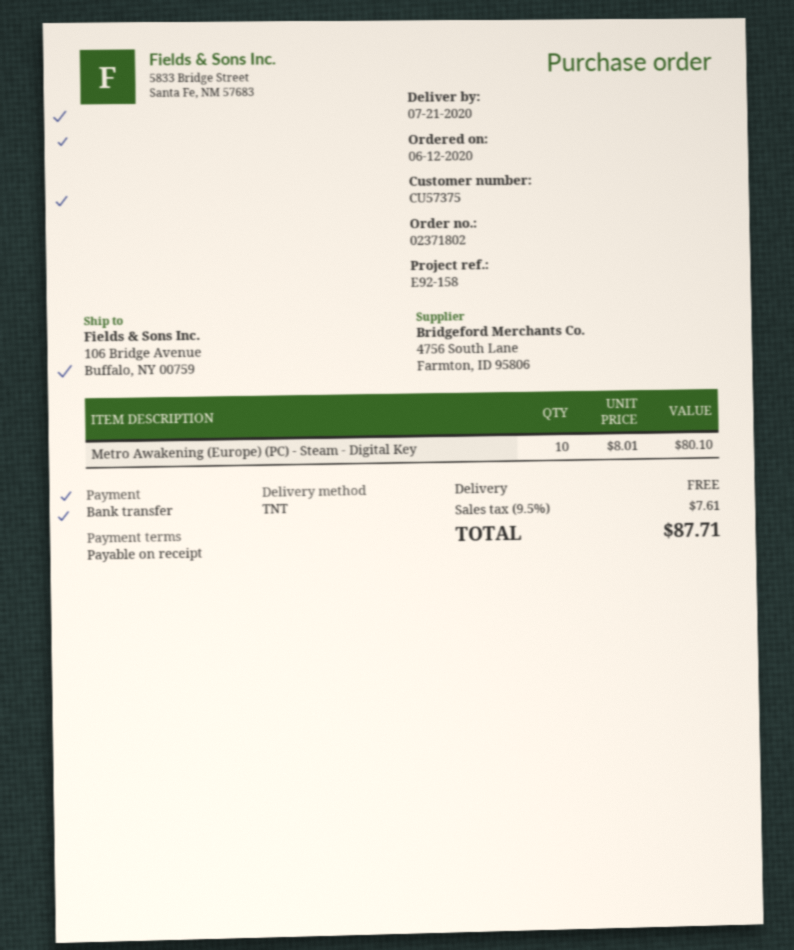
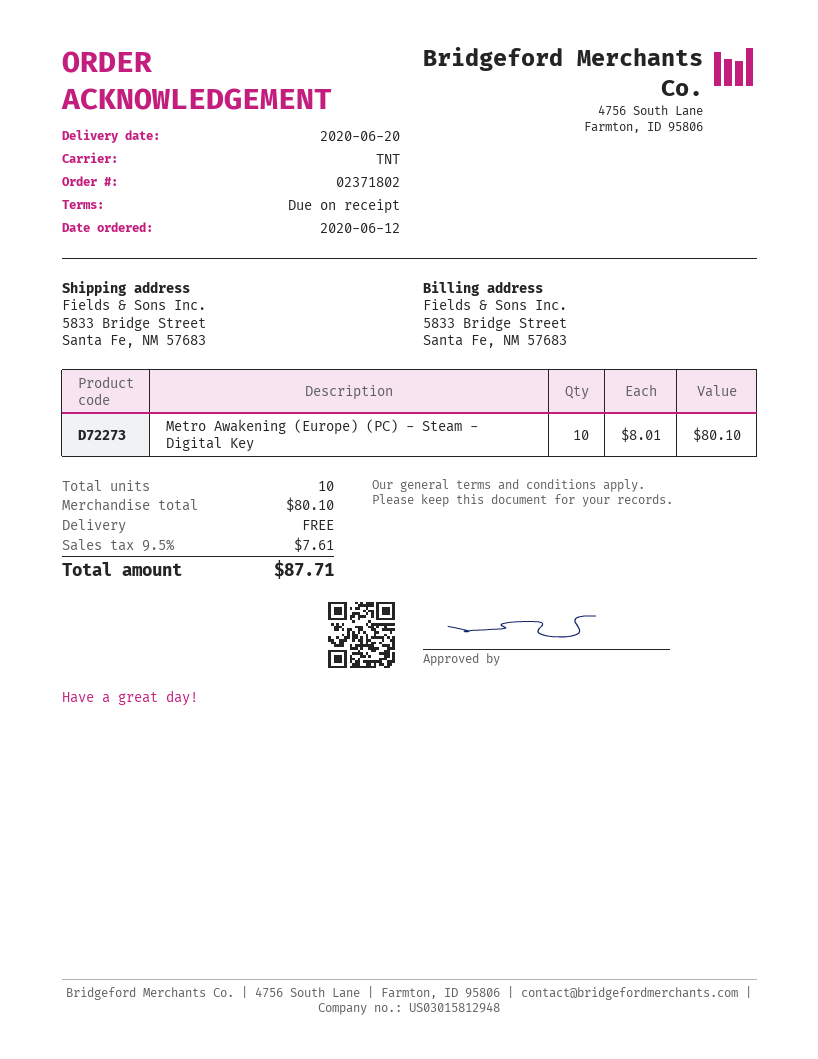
delivery date: 2020-07-21 -> 2020-06-20
ship to: 106 Bridge Avenue, Buffalo, NY 00759 -> 5833 Bridge Street, Santa Fe, NM 57683

